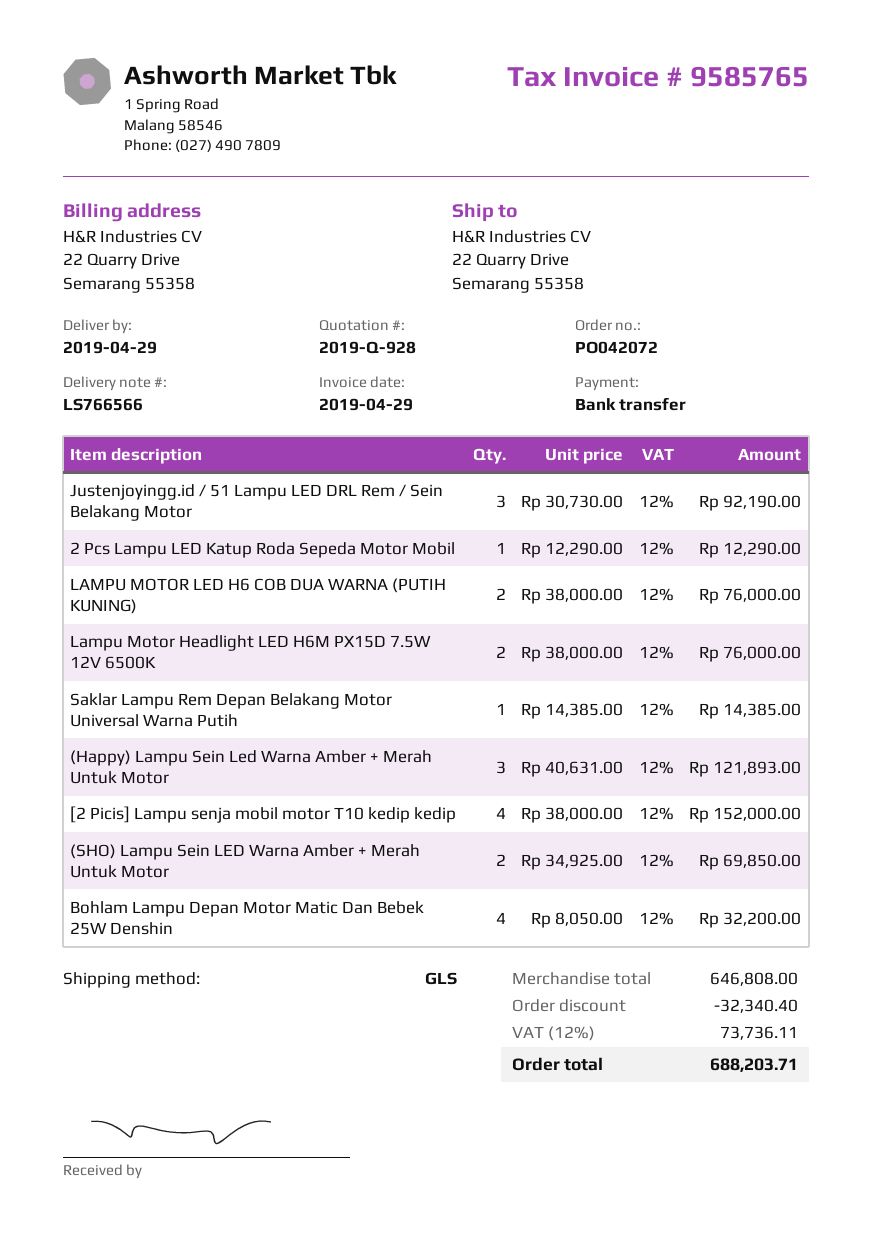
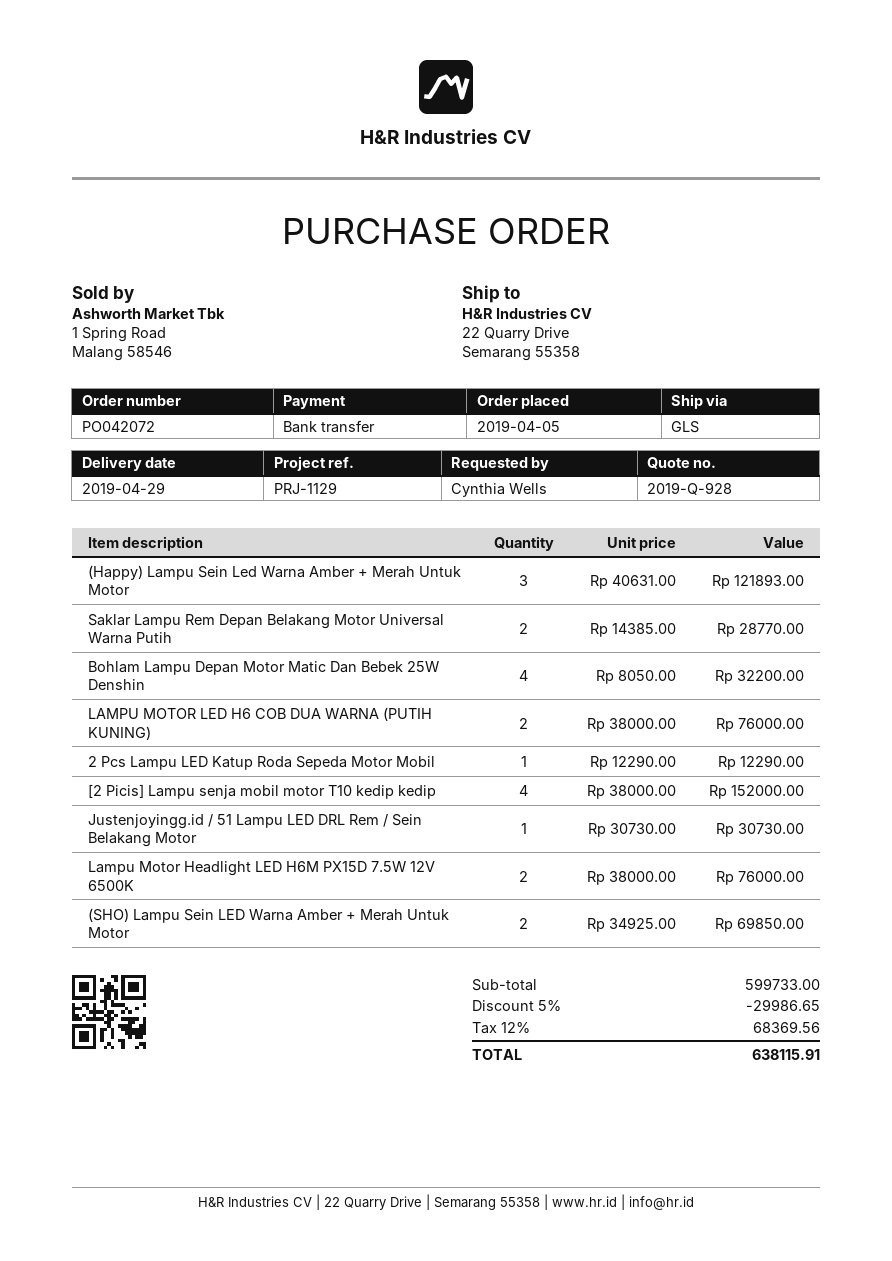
Justenjoyingg.id / 51 Lampu LED DRL Rem / Sein Belakang Motor: 3 x 30730.00 = 92190.00 -> 1 x 30730.00 = 30730.00
Saklar Lampu Rem Depan Belakang Motor Universal Warna Putih: 1 x 14385.00 = 14385.00 -> 2 x 14385.00 = 28770.00
subtotal: 646808.00 -> 599733.00
discount: 32340.40 -> 29986.65
tax: 12% = 73736.11 -> 12% = 68369.56
total: 688203.71 -> 638115.91

